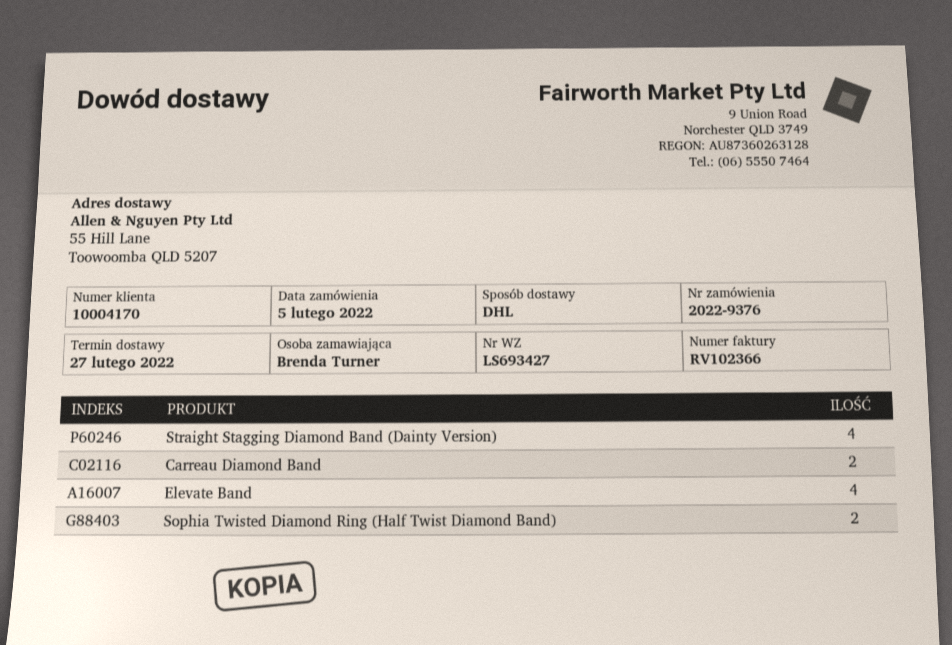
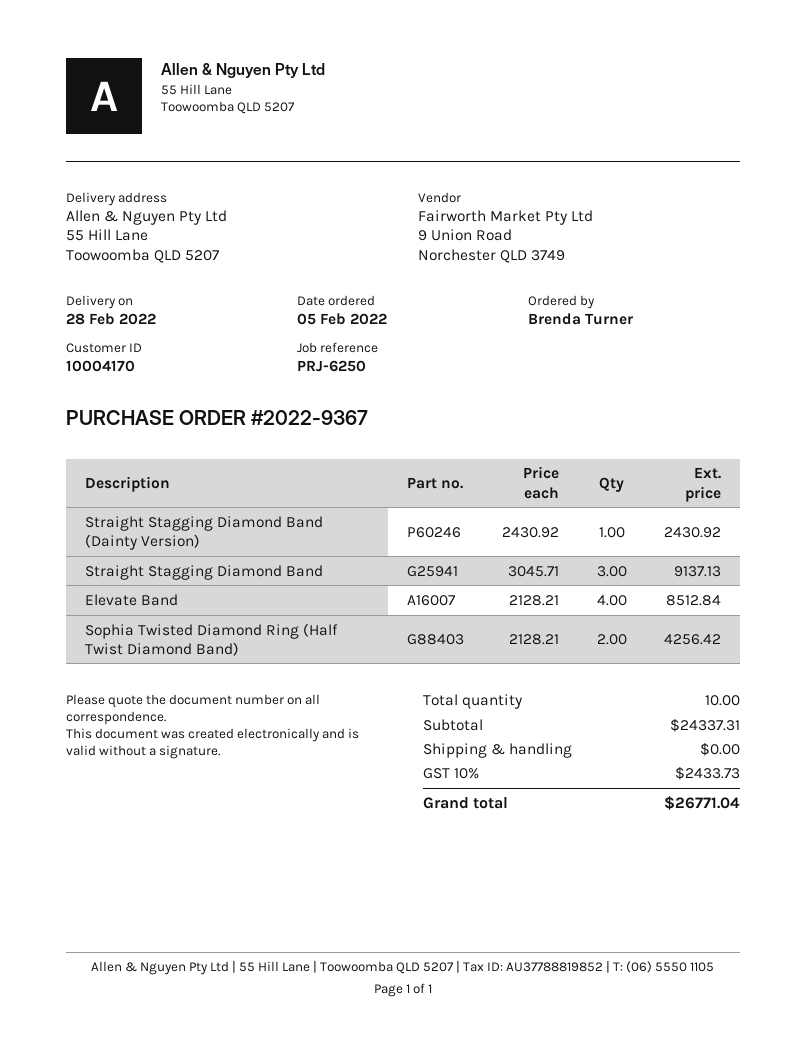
order number: 2022-9376 -> 2022-9367
delivery date: 2022-02-27 -> 2022-02-28
Straight Stagging Diamond Band (Dainty Version): 4 -> 1
Carreau Diamond Band: 2 -> none
Straight Stagging Diamond Band: none -> 3

